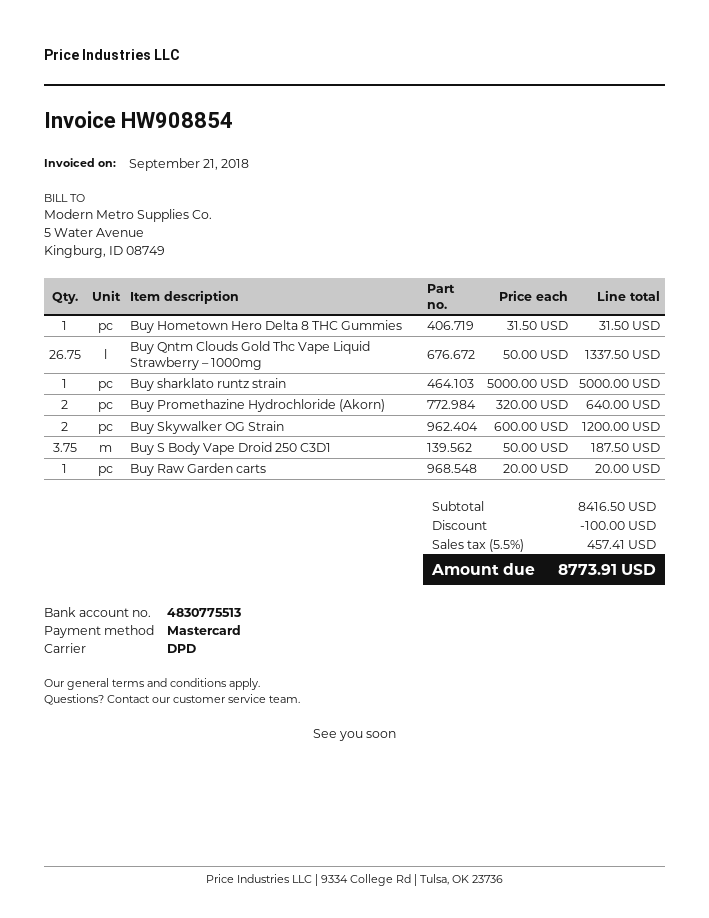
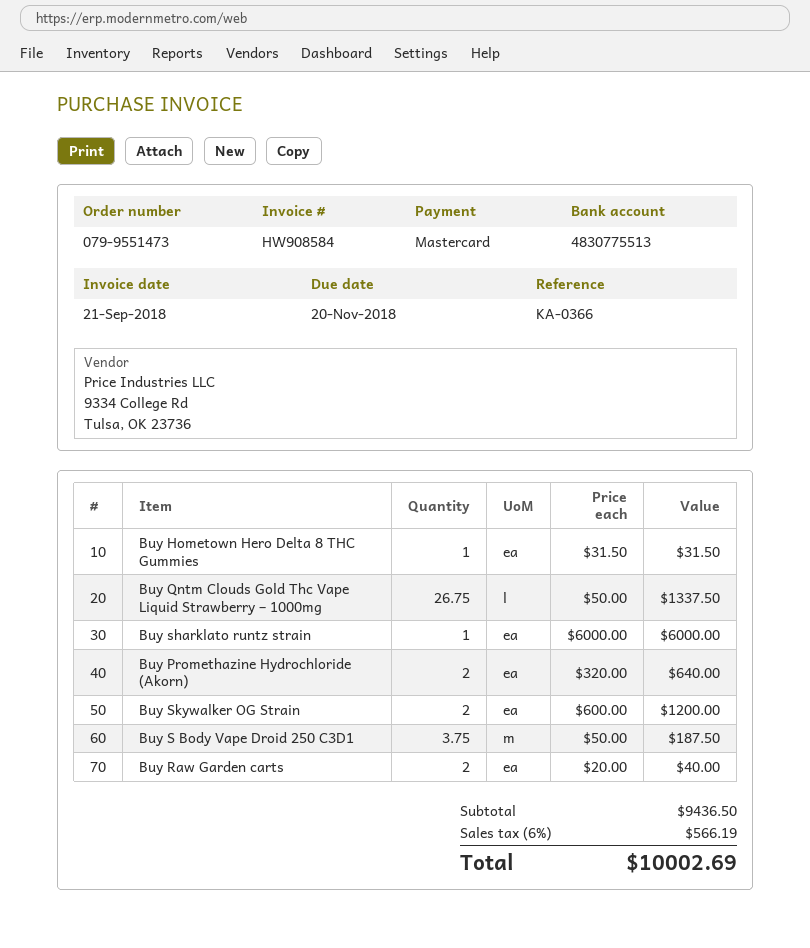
invoice number: HW908854 -> HW908584
Buy sharklato runtz strain: 1 x 5000.00 = 5000.00 -> 1 x 6000.00 = 6000.00
Buy Raw Garden carts: 1 x 20.00 = 20.00 -> 2 x 20.00 = 40.00
subtotal: 8416.50 -> 9436.50
discount: 100.00 -> none
tax: 5.5% = 457.41 -> 6% = 566.19
total: 8773.91 -> 10002.69

